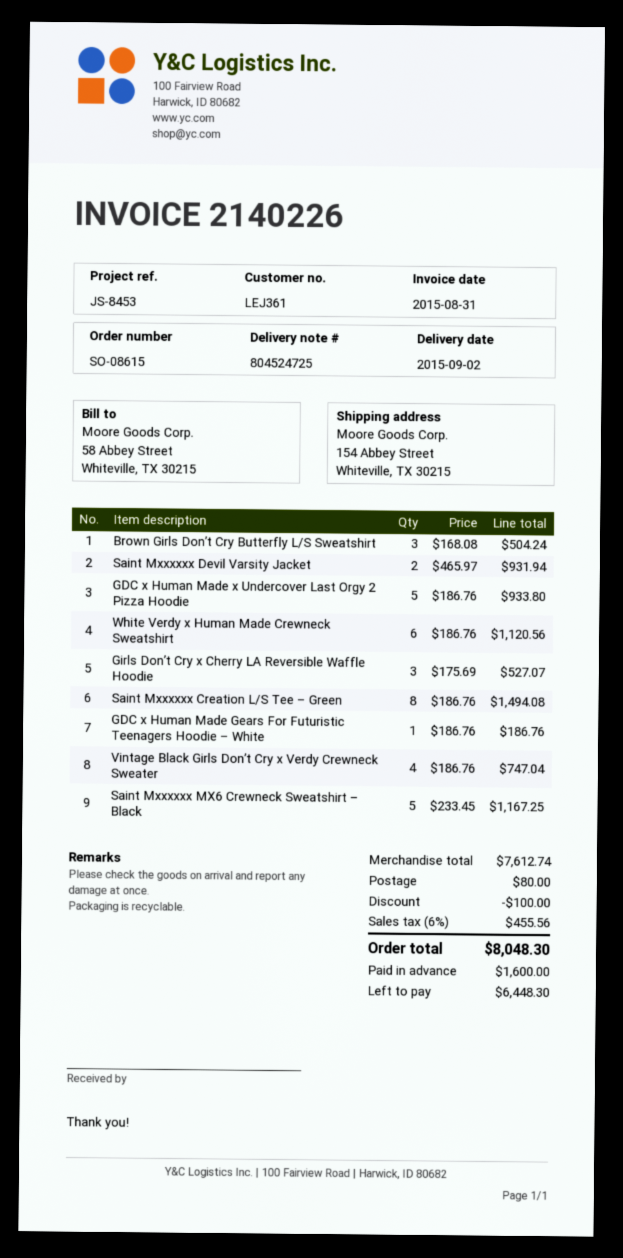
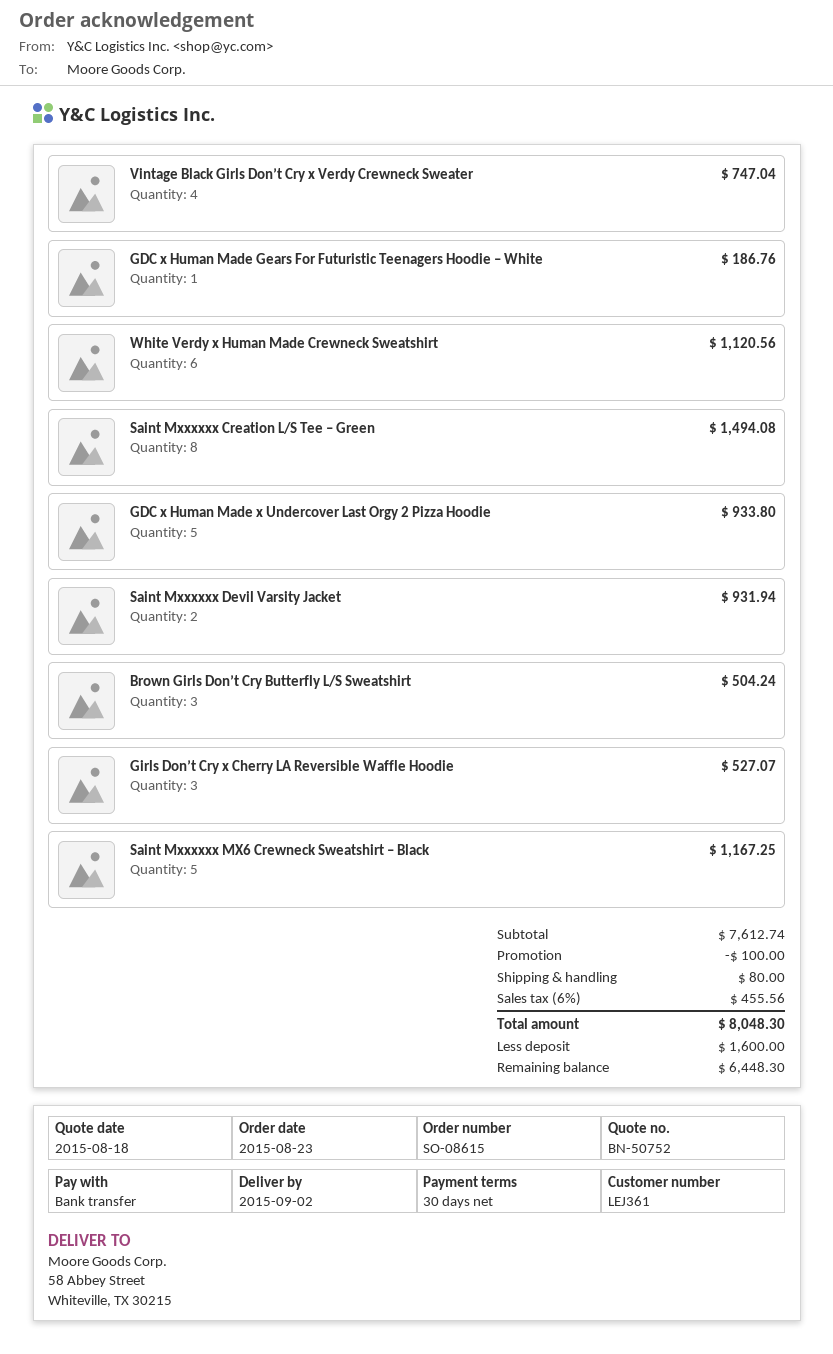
ship to: 154 Abbey Street, Whiteville, TX 30215 -> 58 Abbey Street, Whiteville, TX 30215

